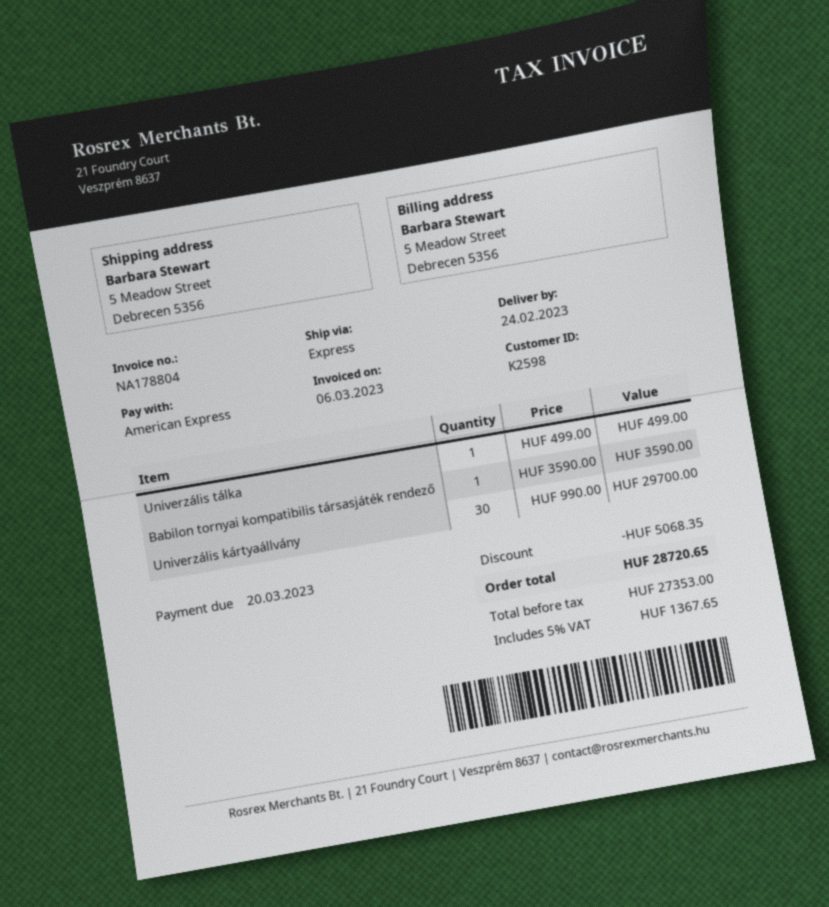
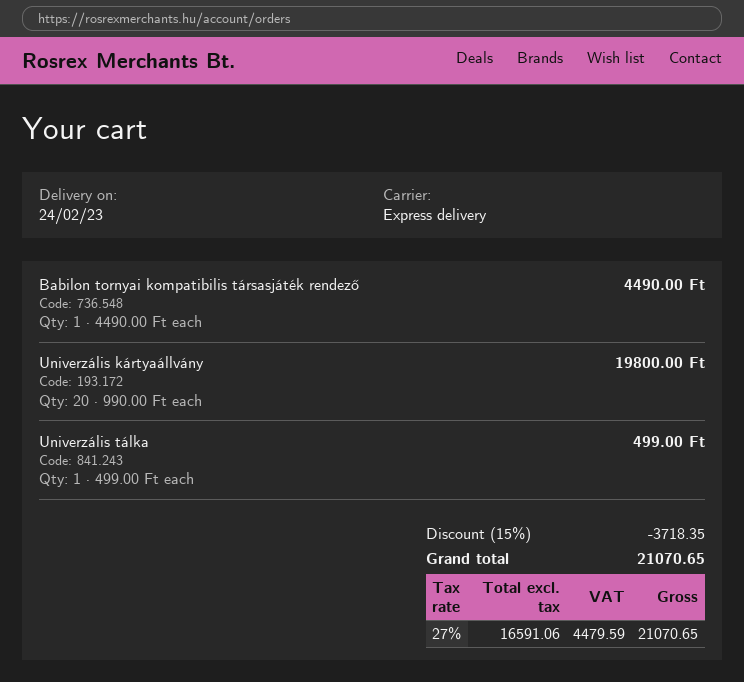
Babilon tornyai kompatibilis társasjáték rendező: 1 x 3590.00 = 3590.00 -> 1 x 4490.00 = 4490.00
Univerzális kártyaállvány: 30 x 990.00 = 29700.00 -> 20 x 990.00 = 19800.00
discount: 5068.35 -> 3718.35
net: 27353.00 -> 16591.06
tax: 5% = 1367.65 -> 27% = 4479.59
total: 28720.65 -> 21070.65

